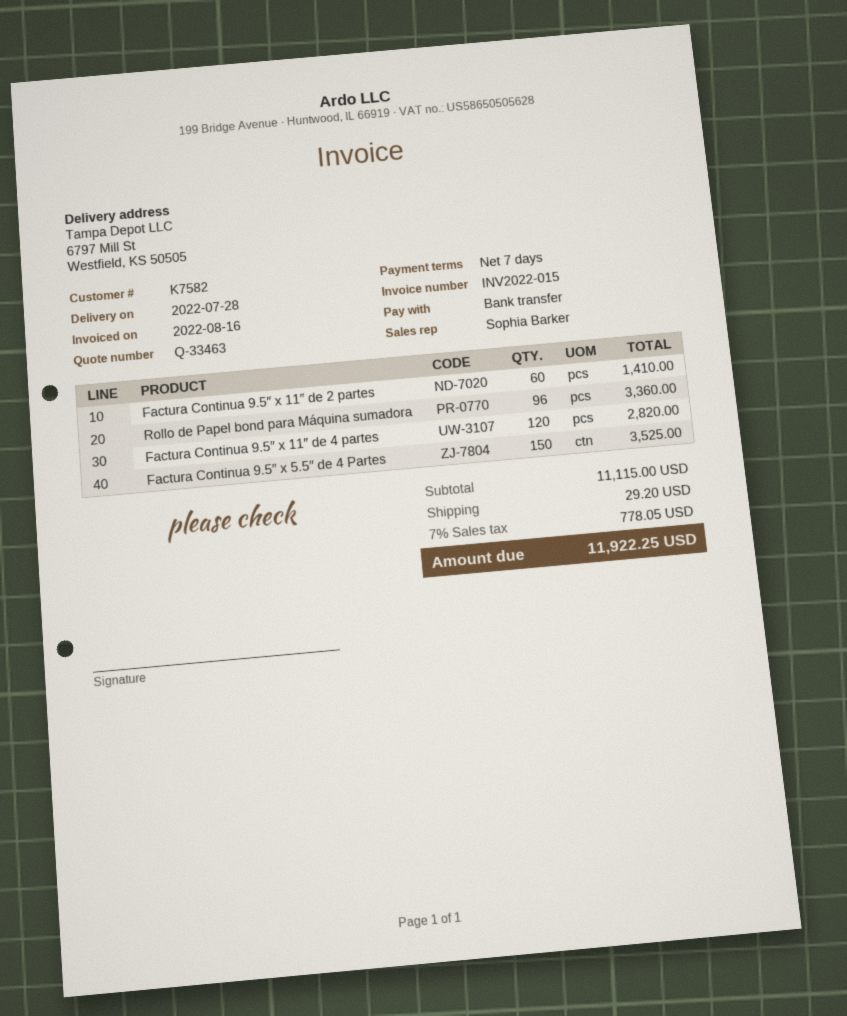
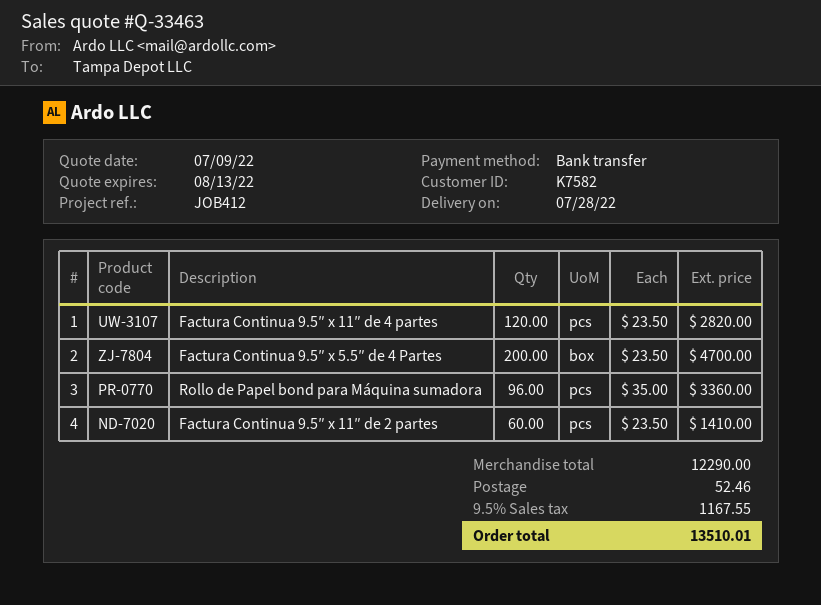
Factura Continua 9.5″ x 5.5″ de 4 Partes: 150 for 3525.00 -> 200 for 4700.00
subtotal: 11115.00 -> 12290.00
shipping: 29.20 -> 52.46
tax: 7% = 778.05 -> 9.5% = 1167.55
total: 11922.25 -> 13510.01

